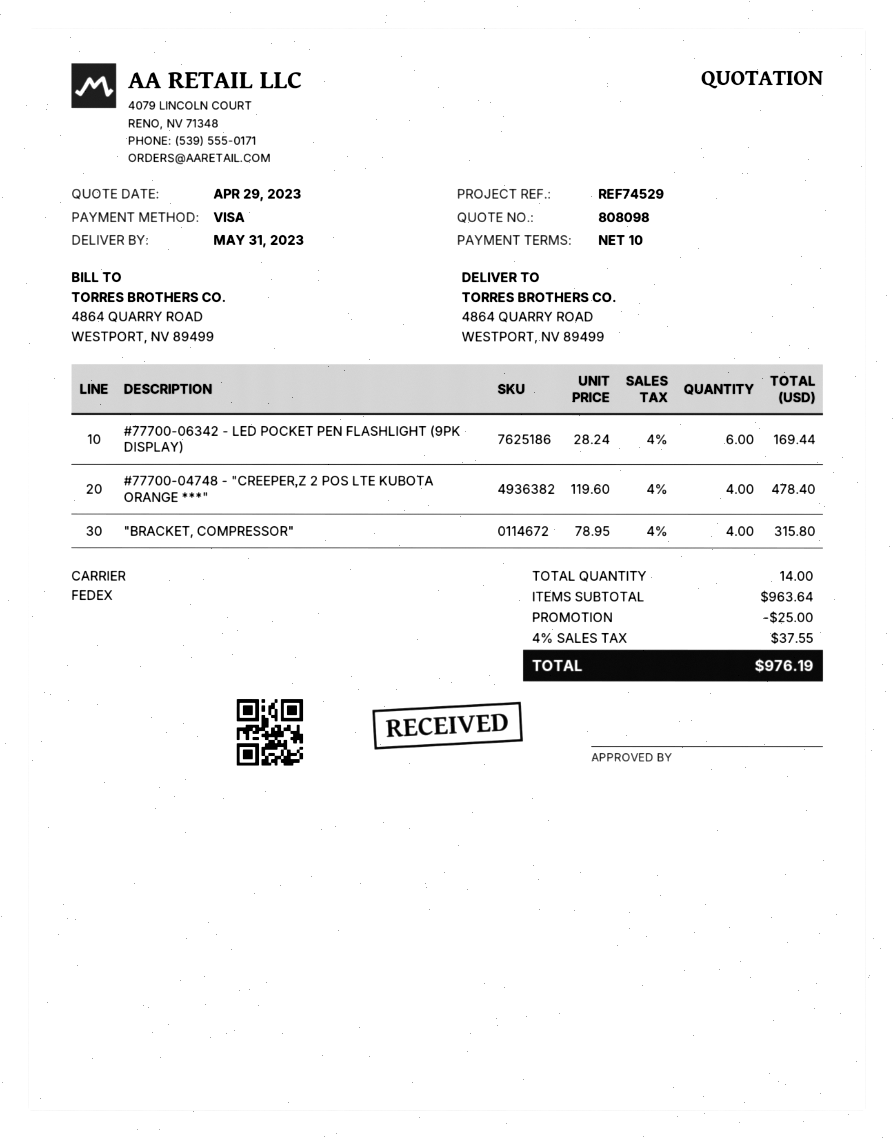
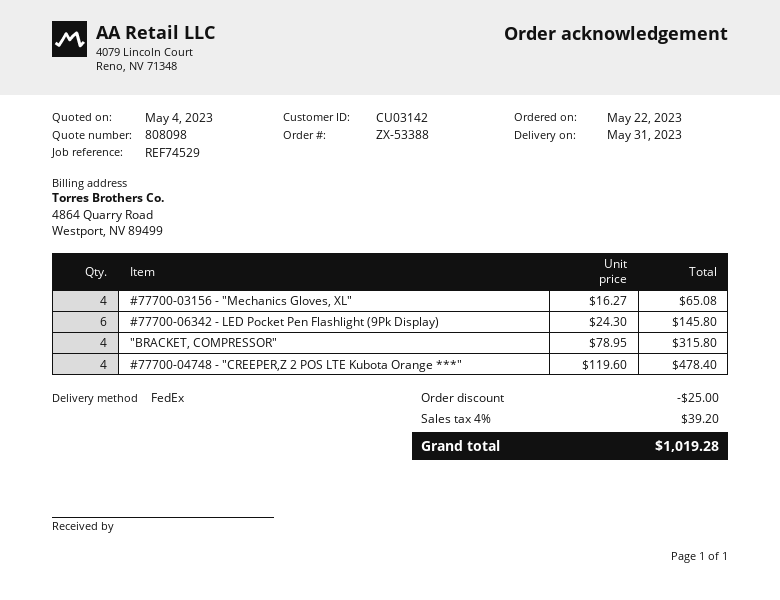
quote date: 2023-04-29 -> 2023-05-04
#77700-06342 - LED POCKET PEN FLASHLIGHT (9PK DISPLAY): 6 x 28.24 = 169.44 -> 6 x 24.30 = 145.80
#77700-03156 - "Mechanics Gloves, XL": none -> 4 x 16.27 = 65.08
tax: 4% = 37.55 -> 4% = 39.20
total: 976.19 -> 1019.28

